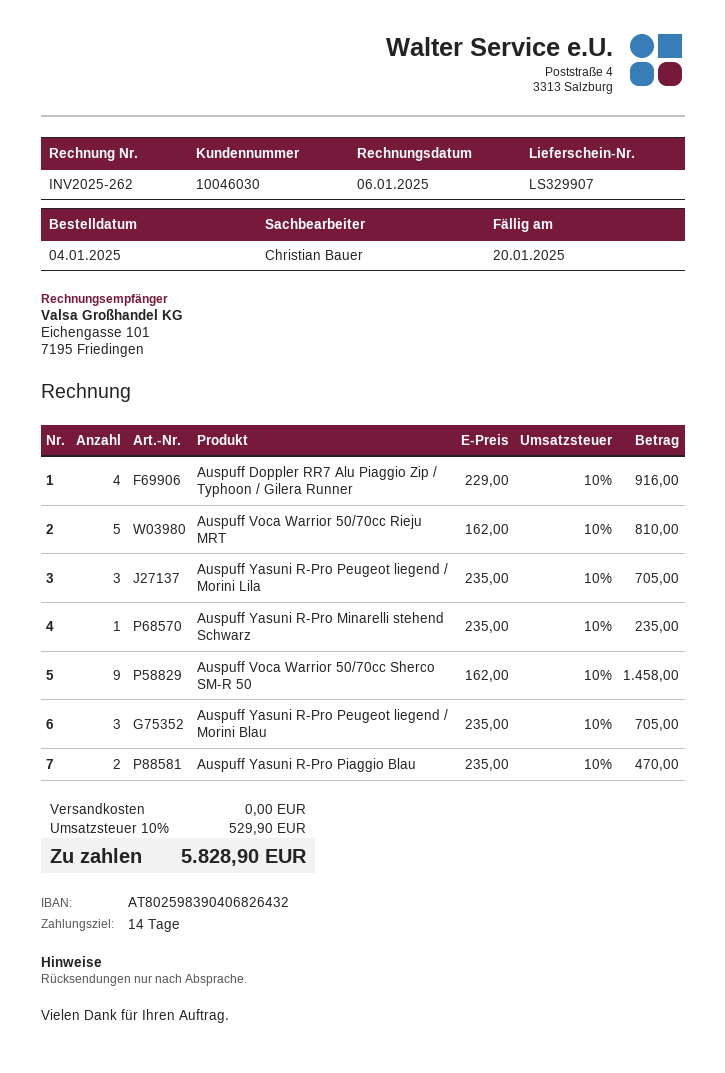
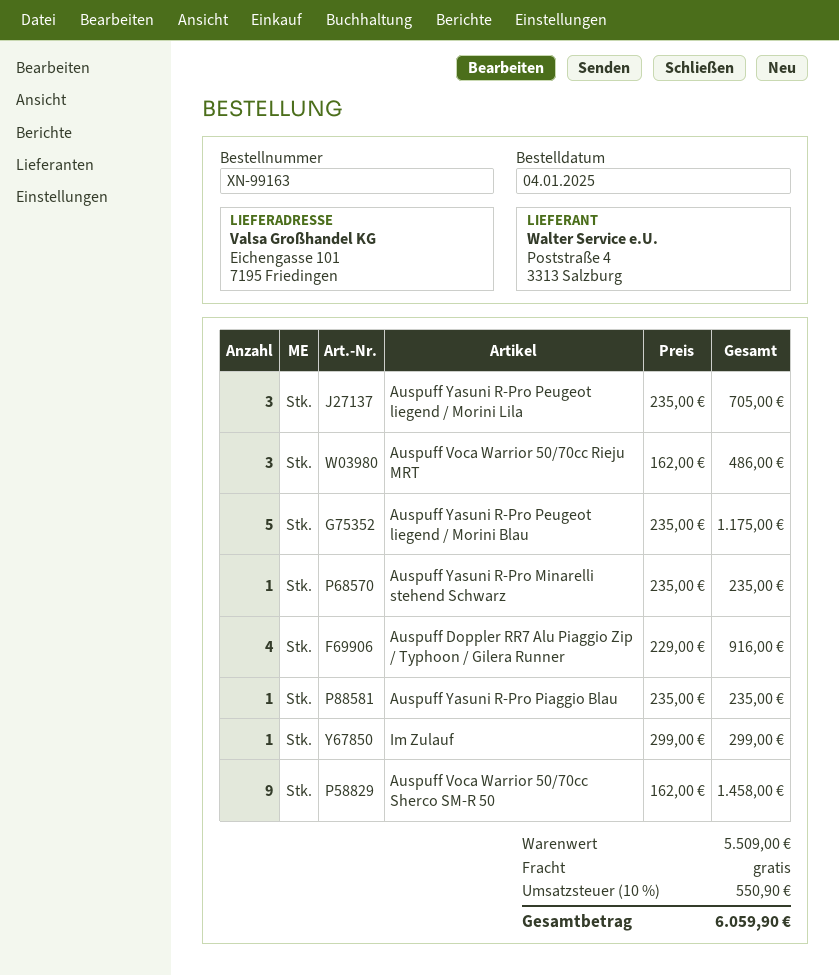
Auspuff Voca Warrior 50/70cc Rieju MRT: 5 x 162.00 = 810.00 -> 3 x 162.00 = 486.00
Auspuff Yasuni R-Pro Peugeot liegend / Morini Blau: 3 x 235.00 = 705.00 -> 5 x 235.00 = 1175.00
Auspuff Yasuni R-Pro Piaggio Blau: 2 x 235.00 = 470.00 -> 1 x 235.00 = 235.00
Im Zulauf: none -> 1 x 299.00 = 299.00
tax: 10% = 529.90 -> 10% = 550.90
total: 5828.90 -> 6059.90

